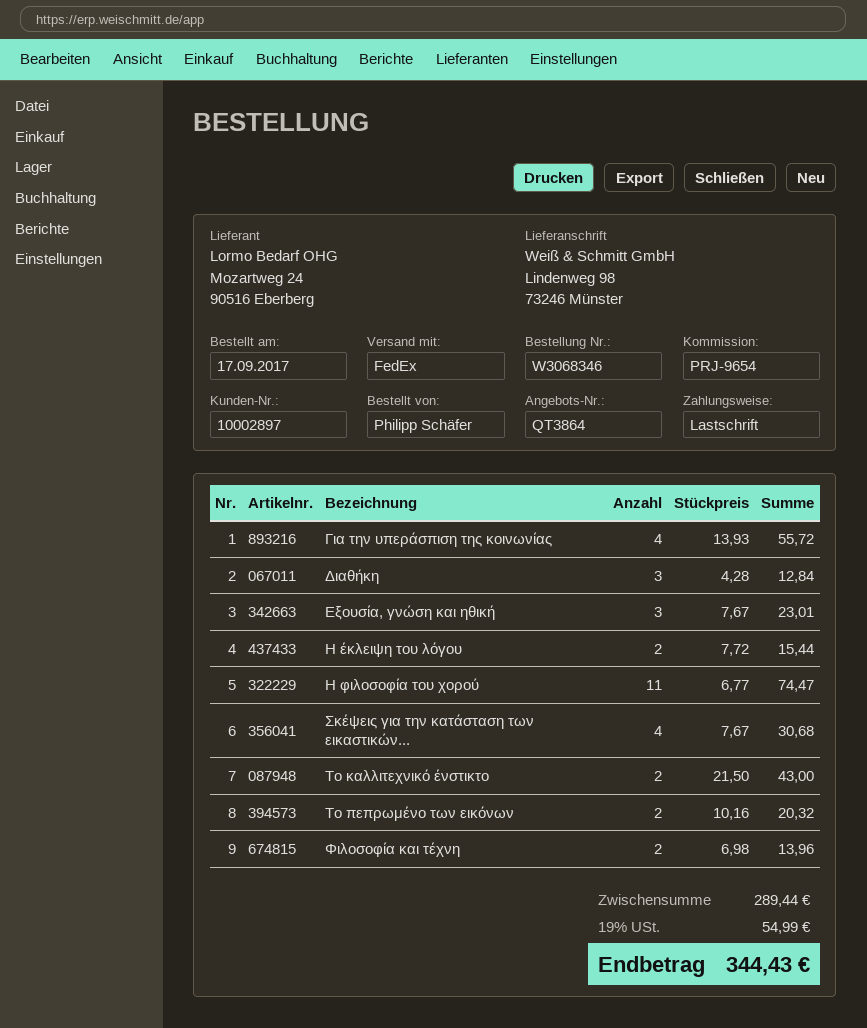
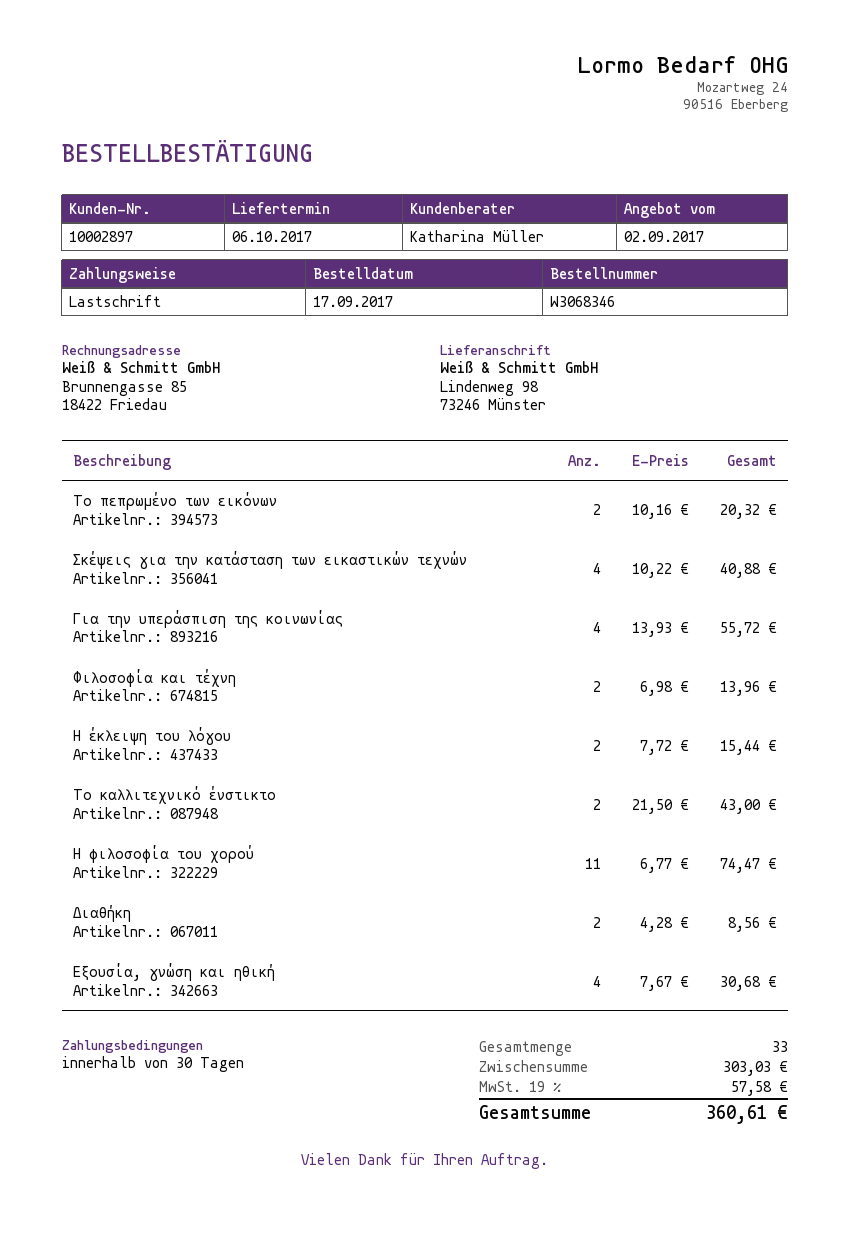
Διαθήκη: 3 x 4.28 = 12.84 -> 2 x 4.28 = 8.56
Εξουσία, γνώση και ηθική: 3 x 7.67 = 23.01 -> 4 x 7.67 = 30.68
Σκέψεις για την κατάσταση των εικαστικών...: 4 x 7.67 = 30.68 -> 4 x 10.22 = 40.88
subtotal: 289.44 -> 303.03
tax: 19% = 54.99 -> 19% = 57.58
total: 344.43 -> 360.61

